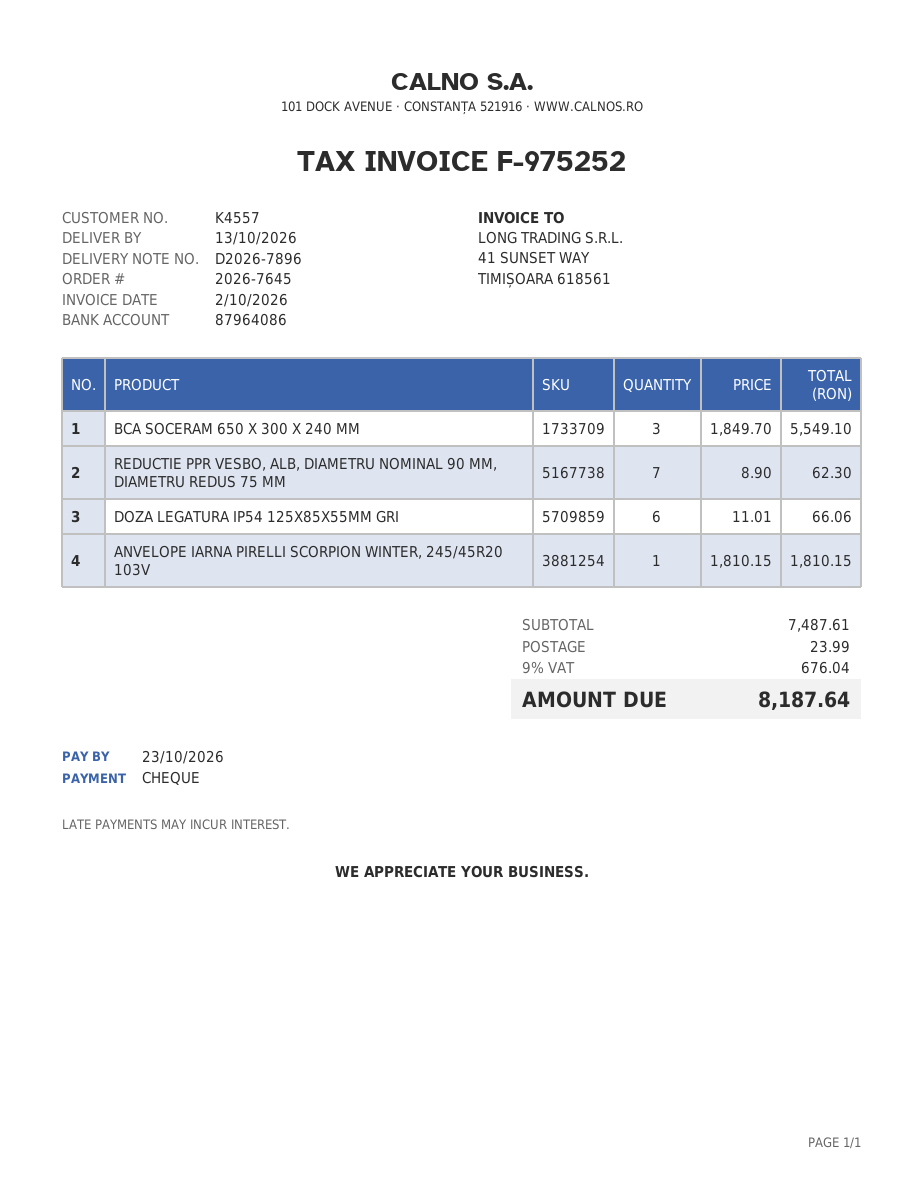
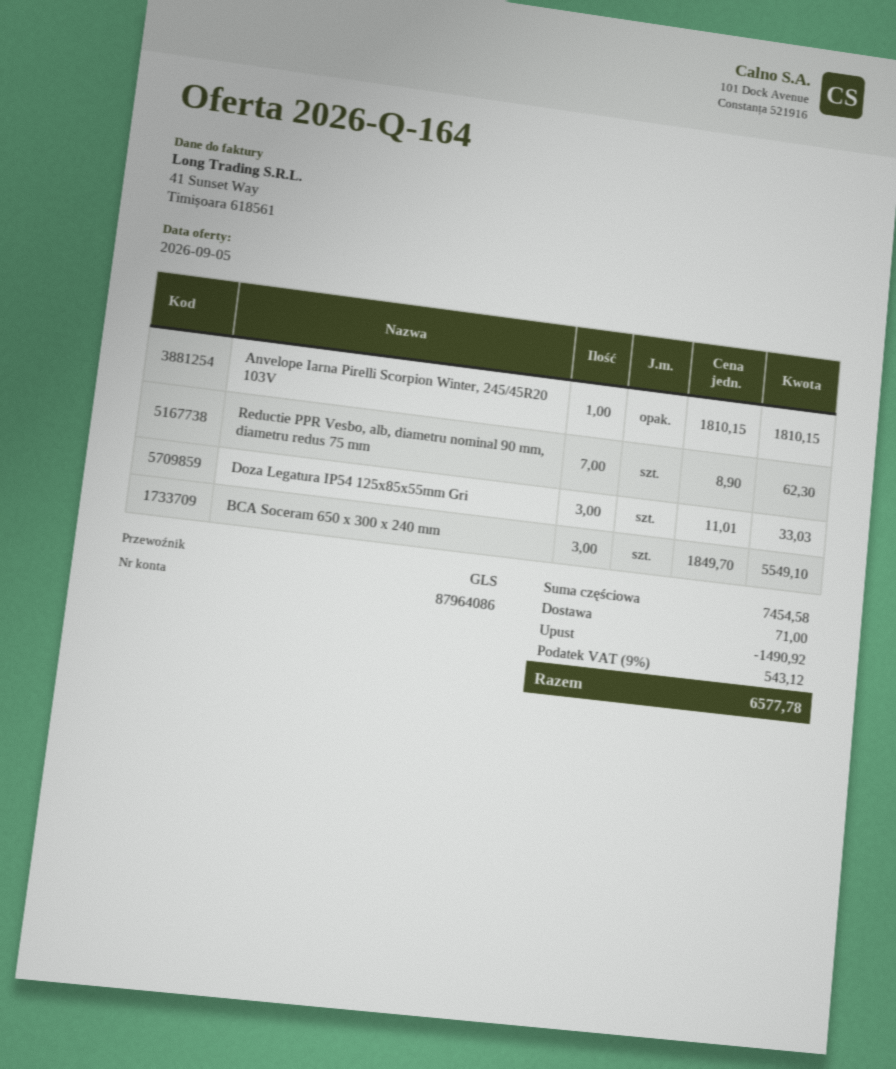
DOZA LEGATURA IP54 125X85X55MM GRI: 6 x 11.01 = 66.06 -> 3 x 11.01 = 33.03
subtotal: 7487.61 -> 7454.58
discount: none -> 1490.92
shipping: 23.99 -> 71.00
tax: 9% = 676.04 -> 9% = 543.12
total: 8187.64 -> 6577.78

